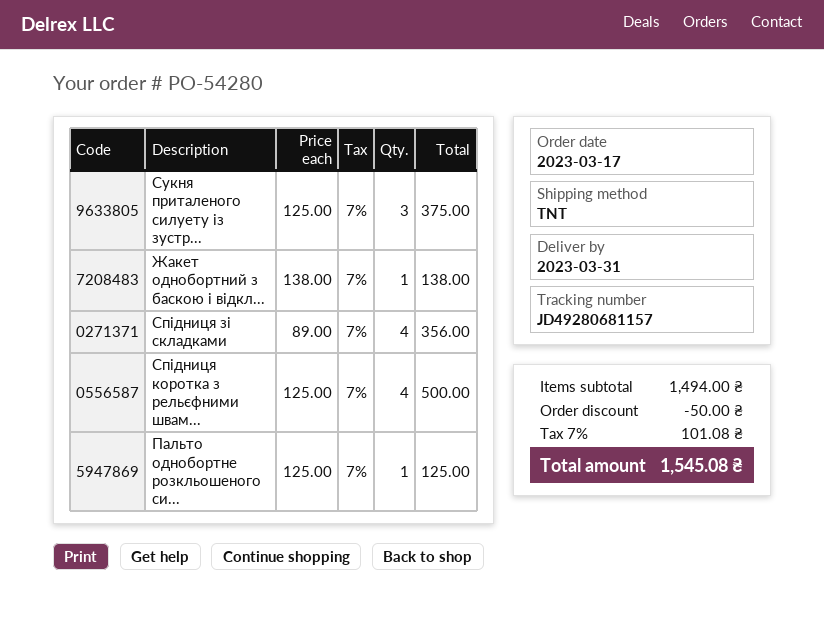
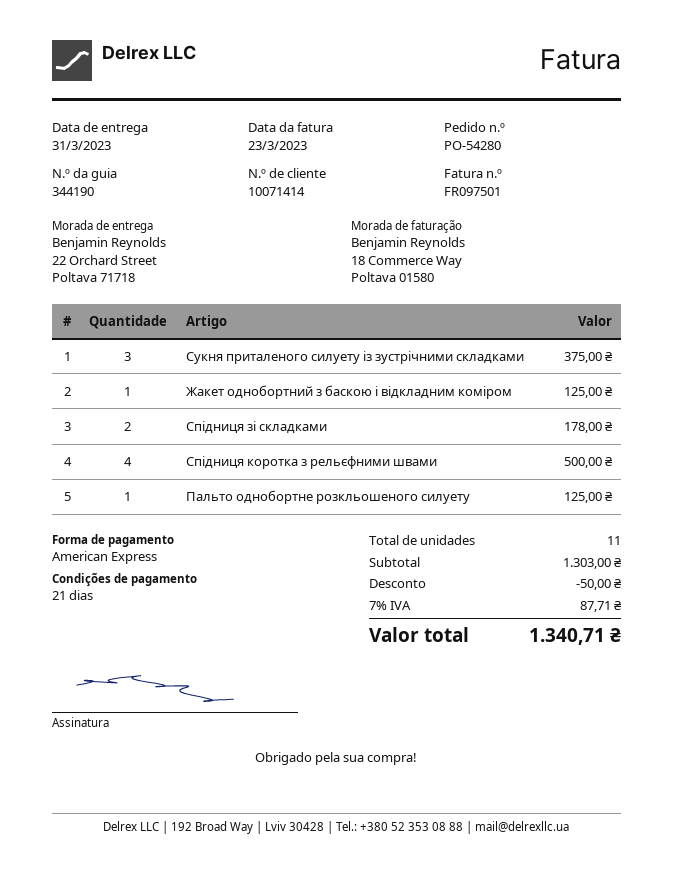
Жакет однобортний з баскою і відкл...: 1 for 138.00 -> 1 for 125.00
Спідниця зі складками: 4 for 356.00 -> 2 for 178.00
subtotal: 1494.00 -> 1303.00
tax: 7% = 101.08 -> 7% = 87.71
total: 1545.08 -> 1340.71

